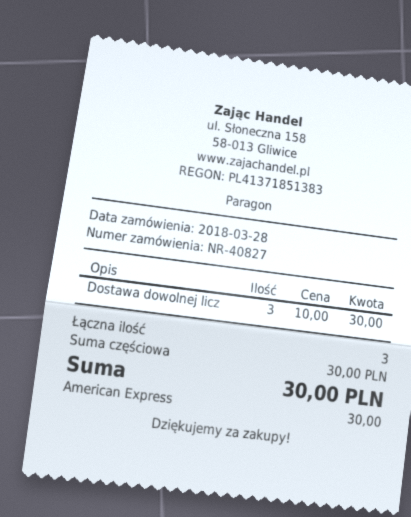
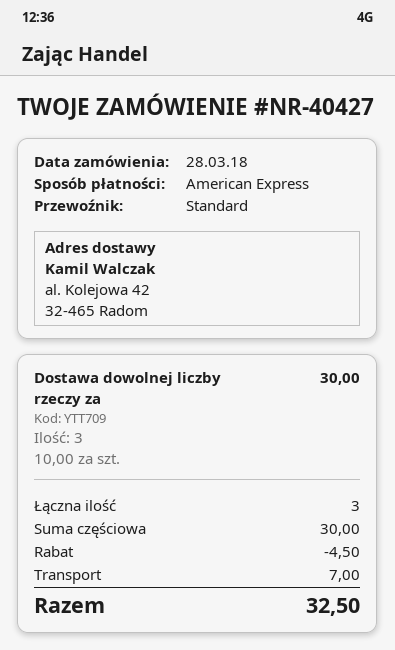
order number: NR-40827 -> NR-40427
discount: none -> 4.50
shipping: none -> 7.00
total: 30.00 -> 32.50

